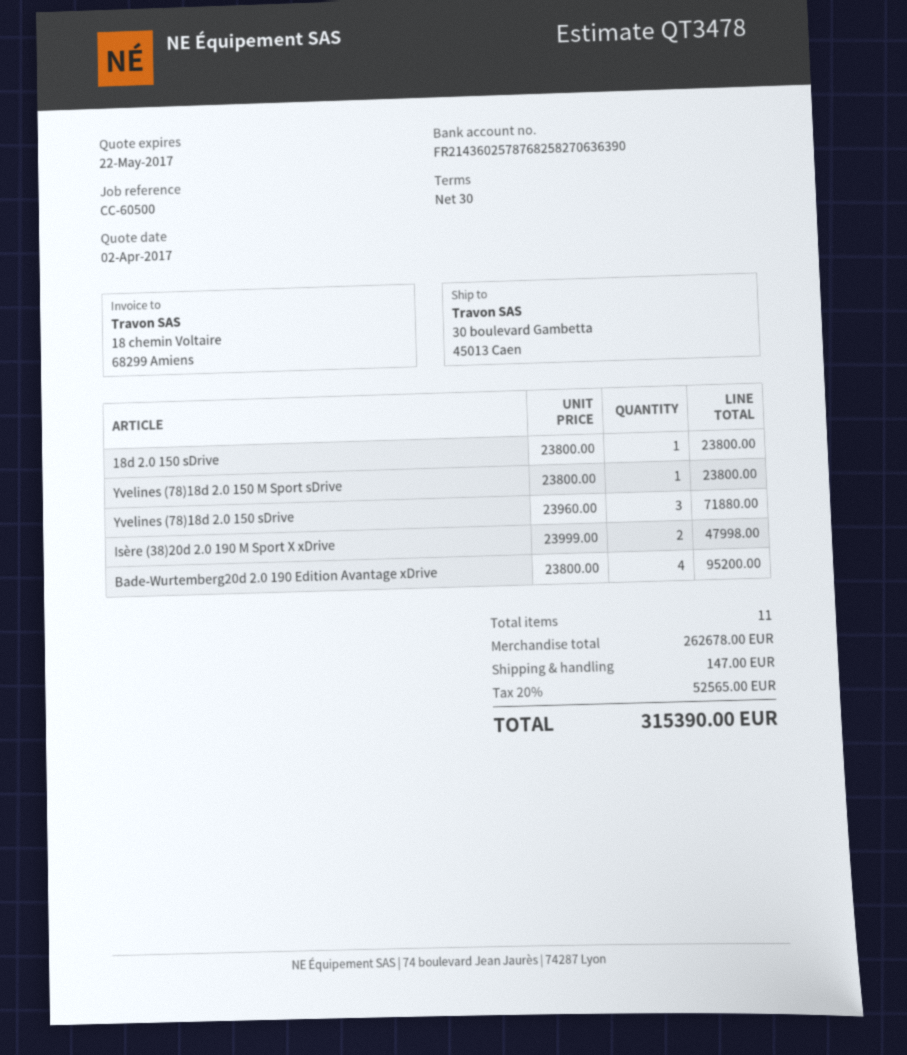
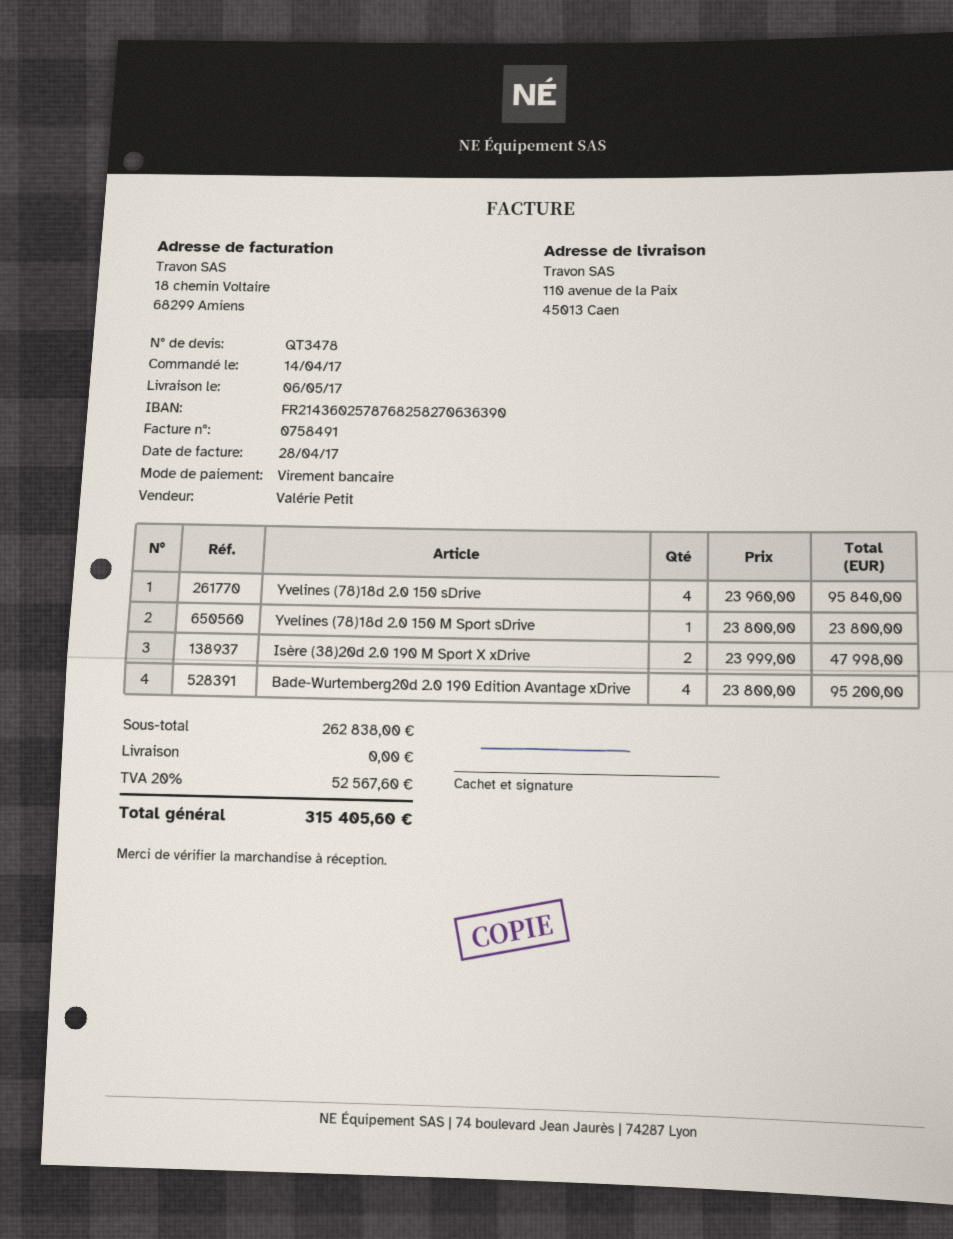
ship to: 30 boulevard Gambetta, 45013 Caen -> 110 avenue de la Paix, 45013 Caen
18d 2.0 150 sDrive: 1 x 23800.00 = 23800.00 -> none
Yvelines (78)18d 2.0 150 sDrive: 3 x 23960.00 = 71880.00 -> 4 x 23960.00 = 95840.00
subtotal: 262678.00 -> 262838.00
shipping: 147.00 -> 0.00
tax: 20% = 52565.00 -> 20% = 52567.60
total: 315390.00 -> 315405.60

